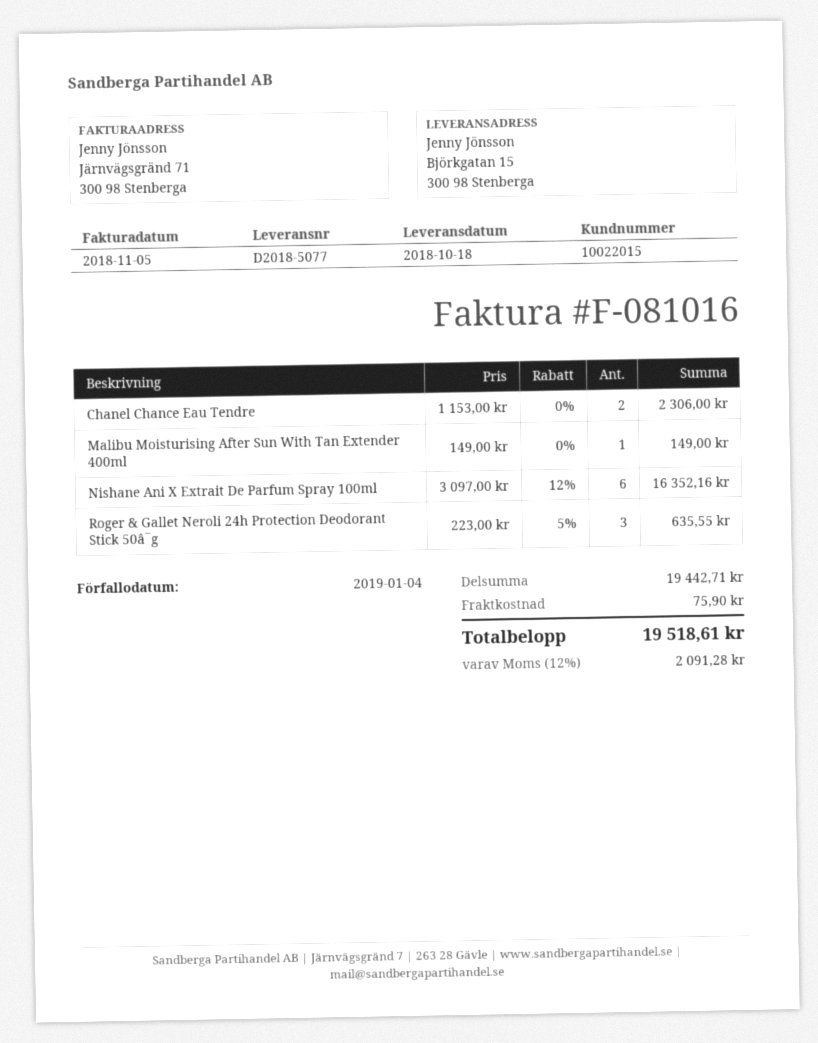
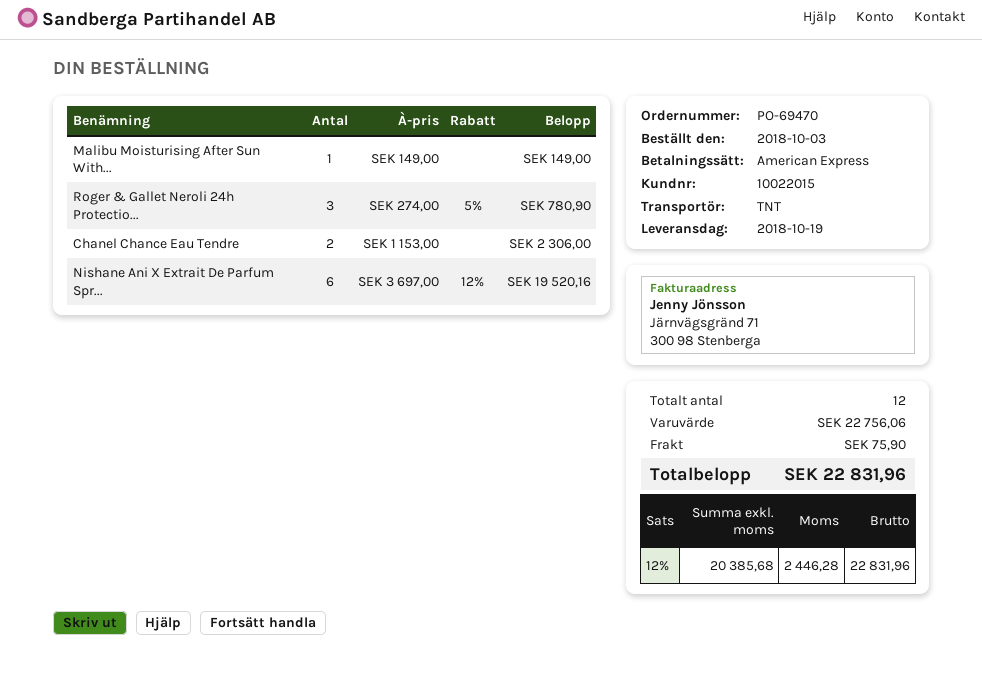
delivery date: 2018-10-18 -> 2018-10-19
Nishane Ani X Extrait De Parfum Spray 100ml: 6 x 3097.00 - 12% = 16352.16 -> 6 x 3697.00 - 12% = 19520.16
Roger & Gallet Neroli 24h Protection Deodorant Stick 50â¯g: 3 x 223.00 - 5% = 635.55 -> 3 x 274.00 - 5% = 780.90
subtotal: 19442.71 -> 22756.06
tax: 12% = 2091.28 -> 12% = 2446.28
total: 19518.61 -> 22831.96

